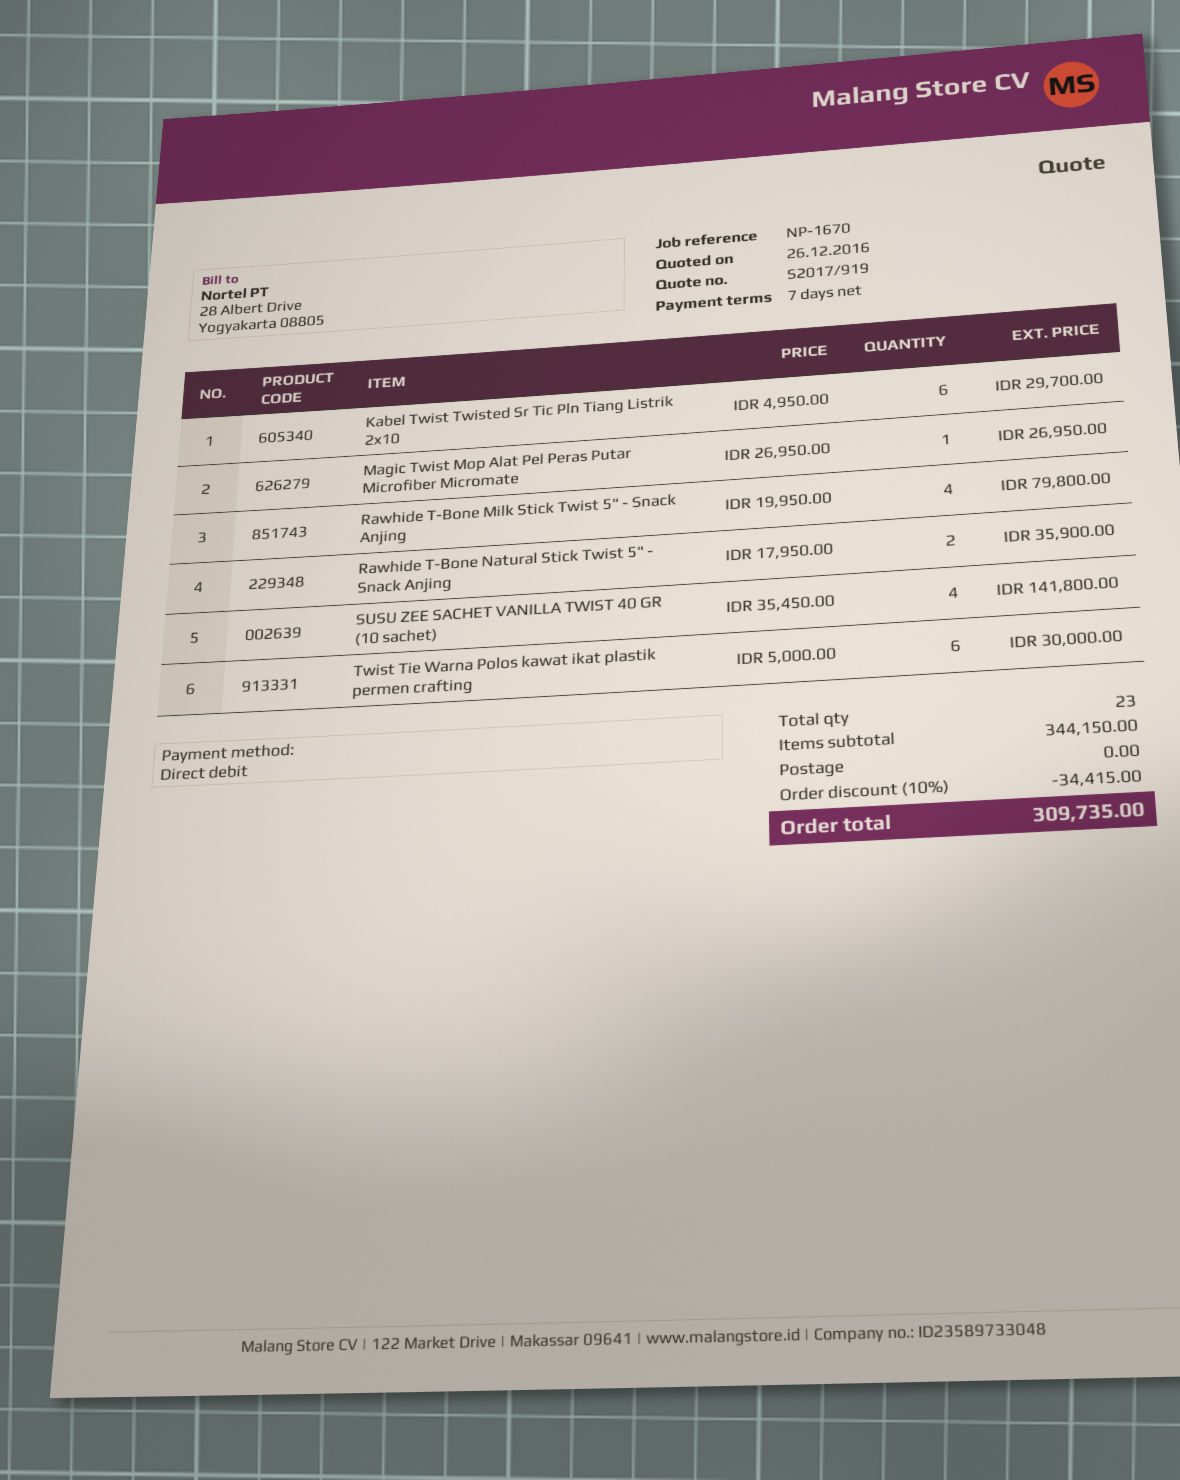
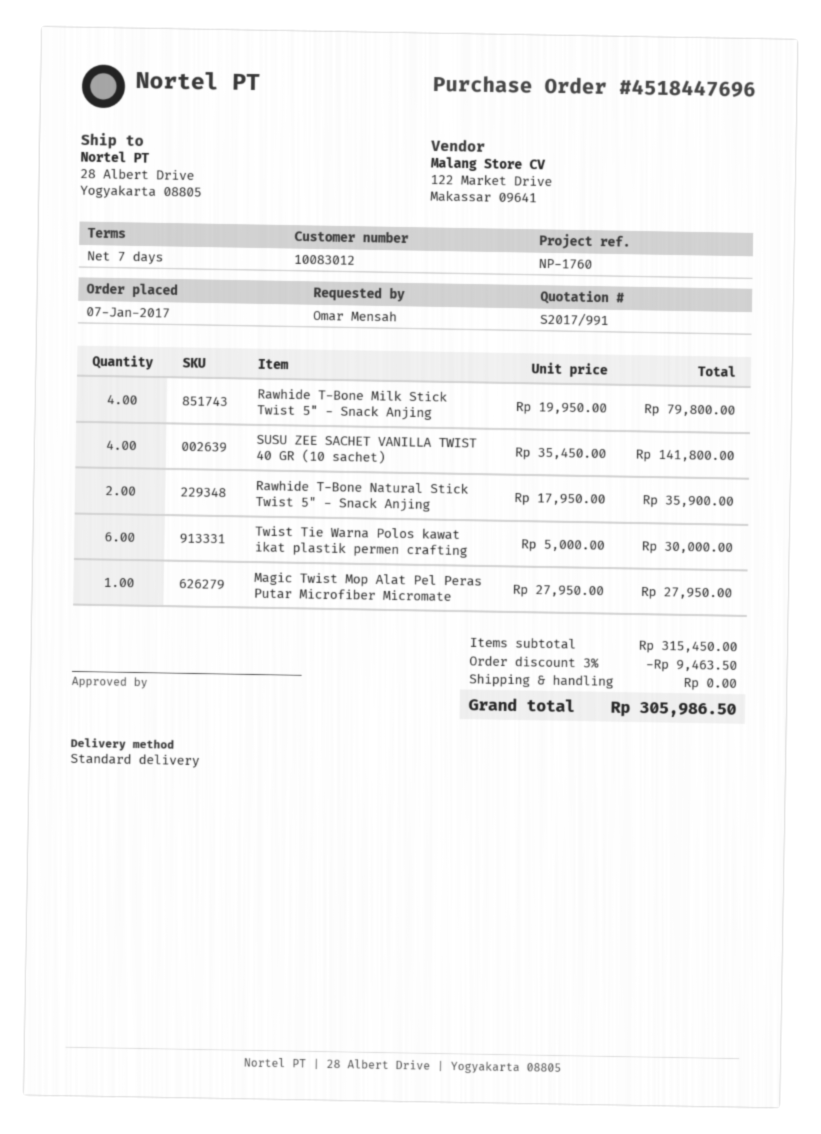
quote number: S2017/919 -> S2017/991
reference: NP-1670 -> NP-1760
Kabel Twist Twisted Sr Tic Pln Tiang Listrik 2x10: 6 x 4950.00 = 29700.00 -> none
Magic Twist Mop Alat Pel Peras Putar Microfiber Micromate: 1 x 26950.00 = 26950.00 -> 1 x 27950.00 = 27950.00
subtotal: 344150.00 -> 315450.00
discount: 10% = 34415.00 -> 3% = 9463.50
total: 309735.00 -> 305986.50

